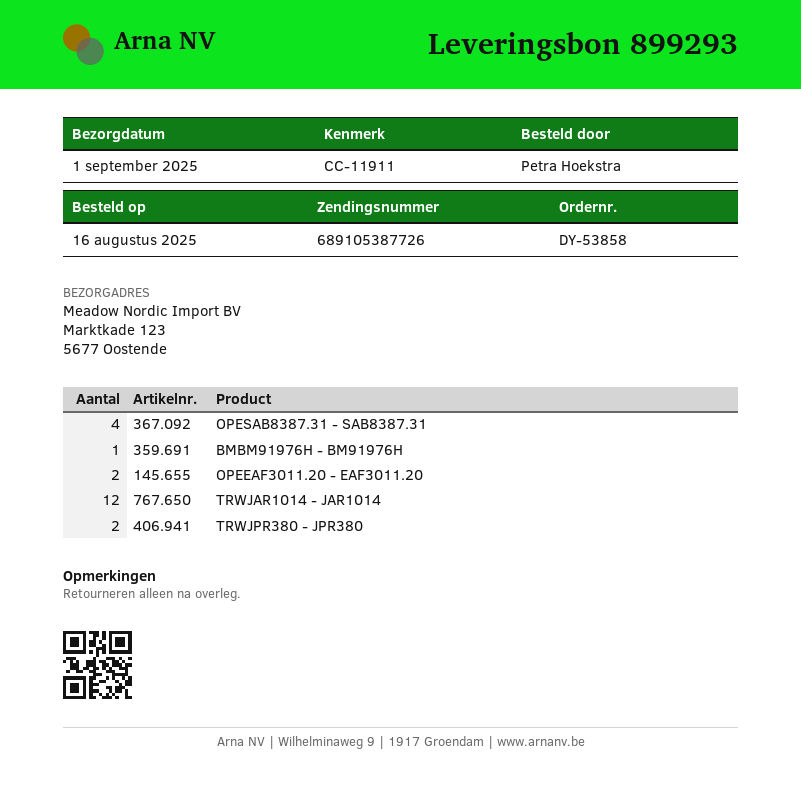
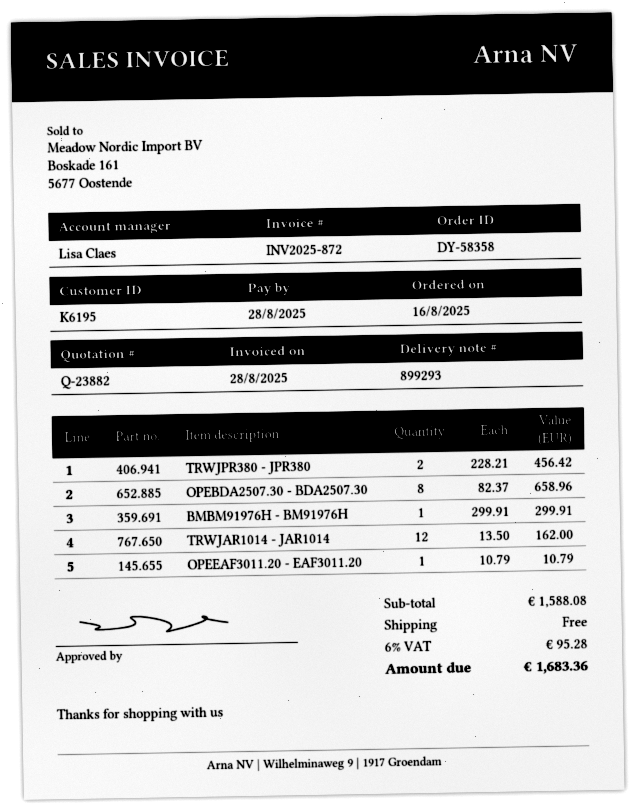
order number: DY-53858 -> DY-58358
OPESAB8387.31 - SAB8387.31: 4 -> none
OPEEAF3011.20 - EAF3011.20: 2 -> 1
OPEBDA2507.30 - BDA2507.30: none -> 8

